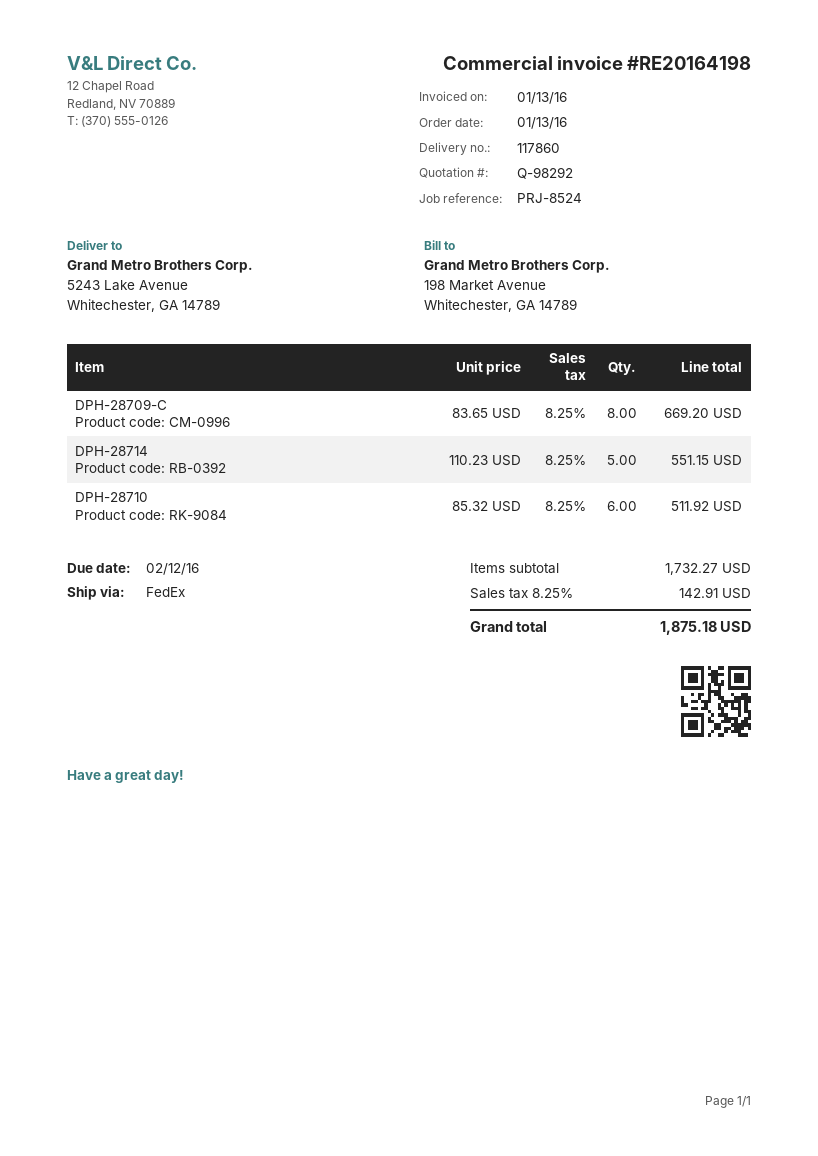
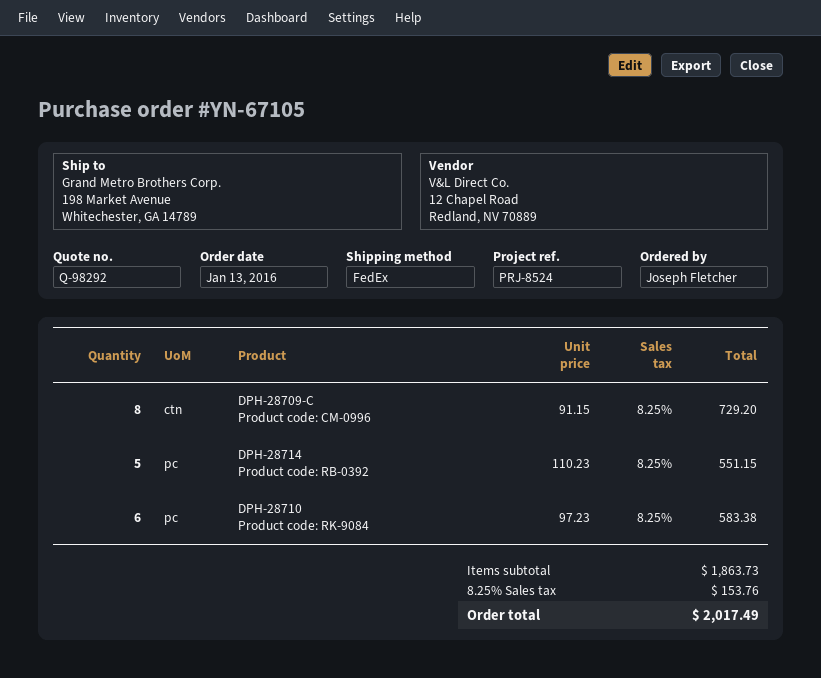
ship to: 5243 Lake Avenue, Whitechester, GA 14789 -> 198 Market Avenue, Whitechester, GA 14789
DPH-28709-C: 8 x 83.65 = 669.20 -> 8 x 91.15 = 729.20
DPH-28710: 6 x 85.32 = 511.92 -> 6 x 97.23 = 583.38
subtotal: 1732.27 -> 1863.73
tax: 8.25% = 142.91 -> 8.25% = 153.76
total: 1875.18 -> 2017.49

